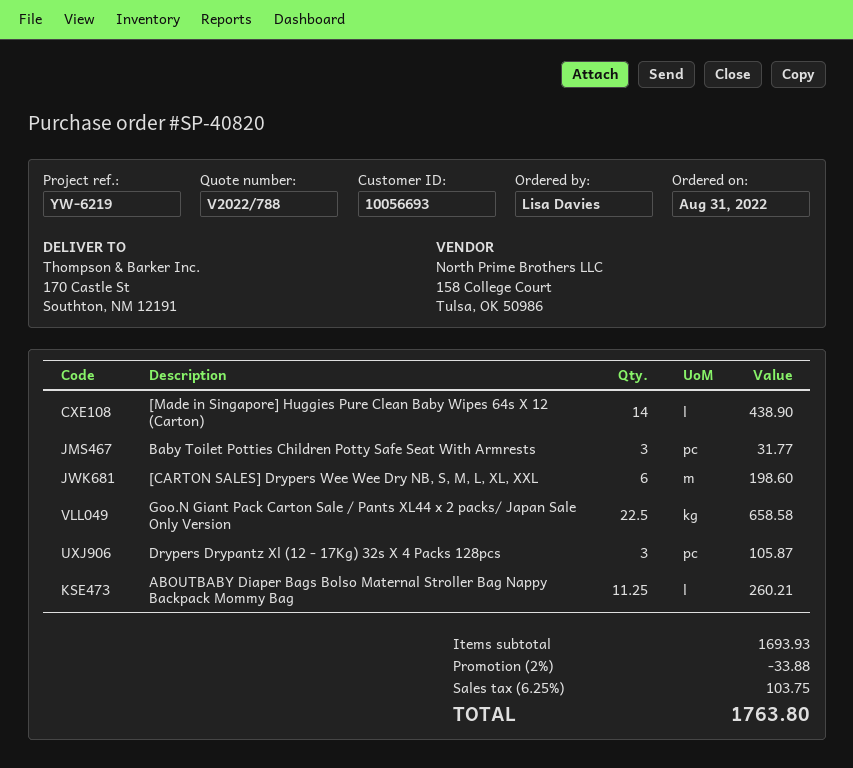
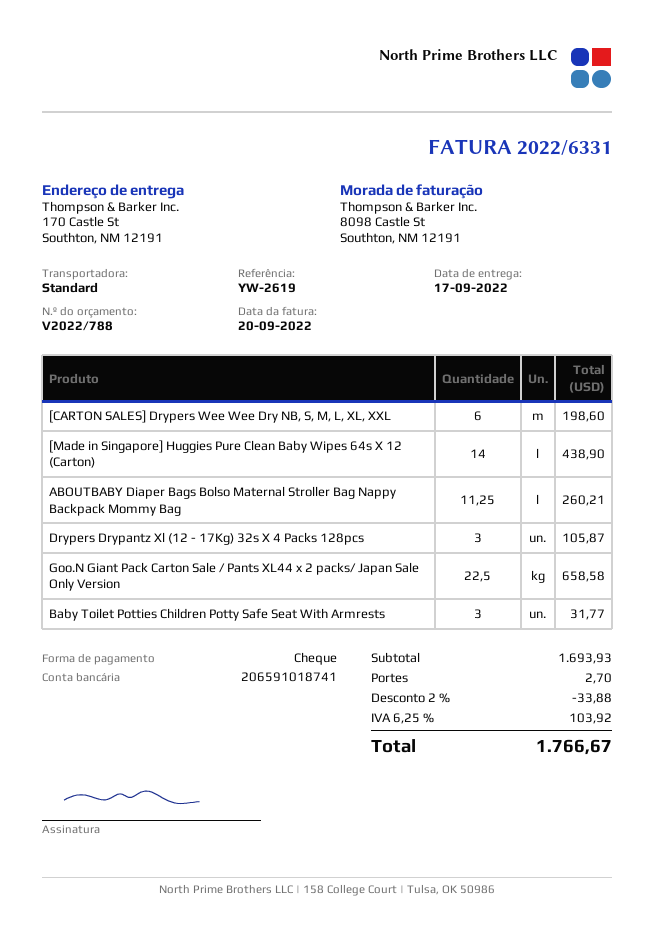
reference: YW-6219 -> YW-2619
shipping: none -> 2.70
tax: 6.25% = 103.75 -> 6.25% = 103.92
total: 1763.80 -> 1766.67

